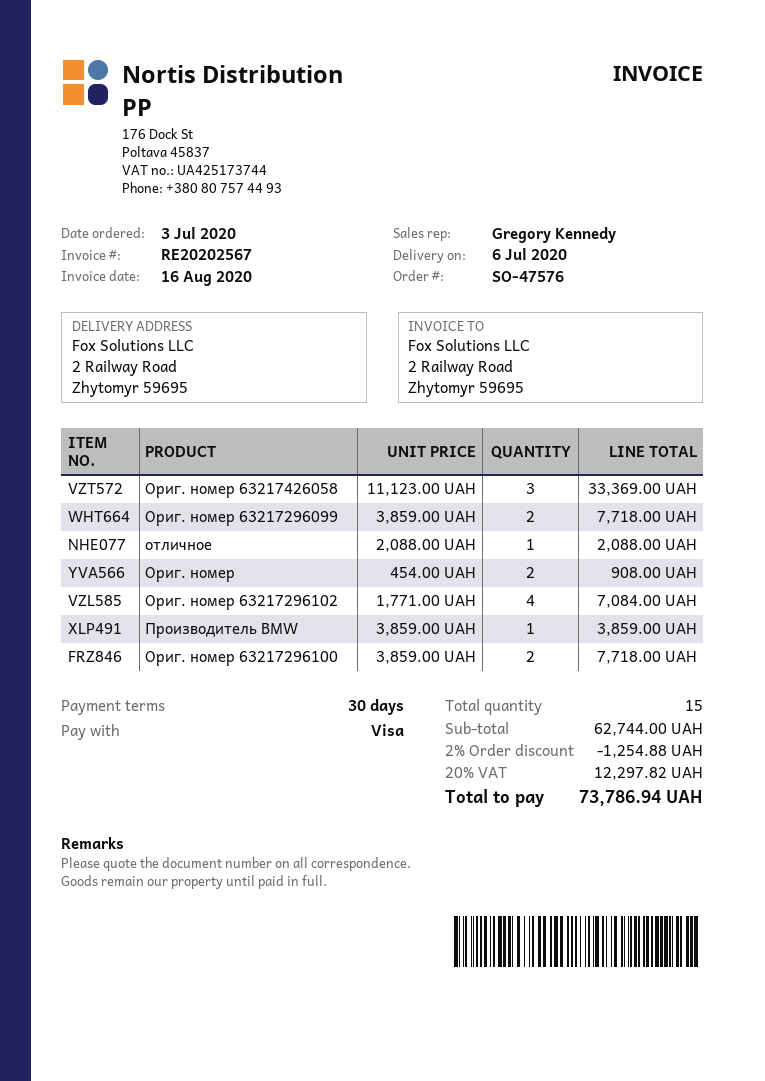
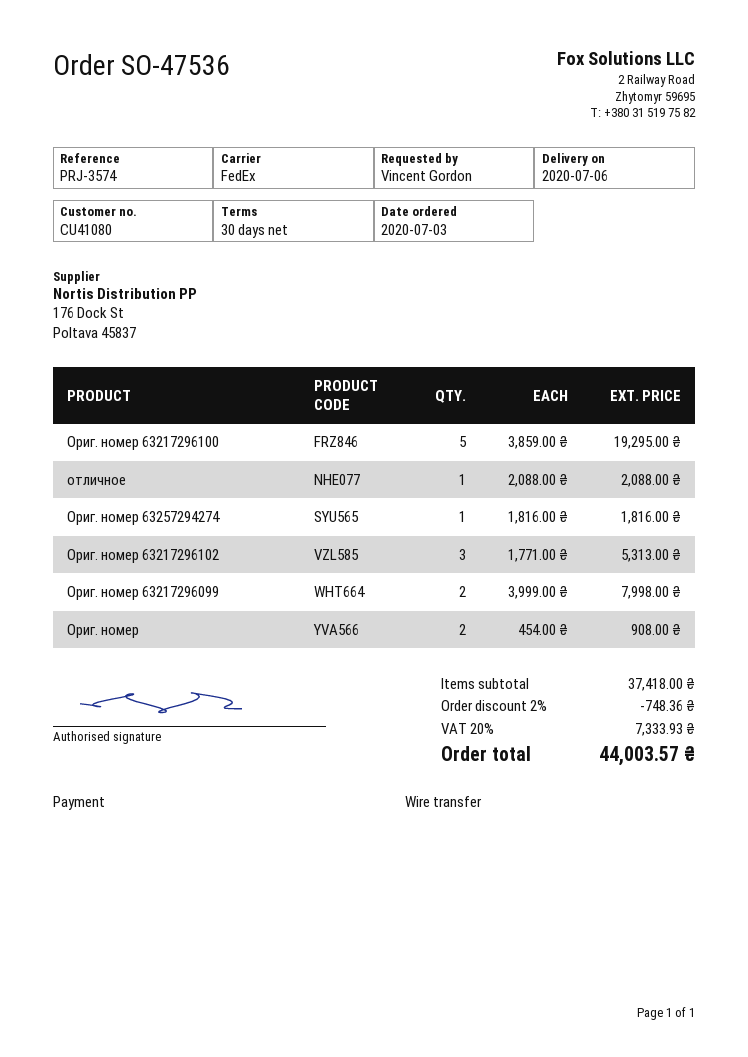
order number: SO-47576 -> SO-47536
payment method: Visa -> bank transfer
Ориг. номер 63217426058: 3 x 11123.00 = 33369.00 -> none
Ориг. номер 63217296099: 2 x 3859.00 = 7718.00 -> 2 x 3999.00 = 7998.00
Ориг. номер 63217296102: 4 x 1771.00 = 7084.00 -> 3 x 1771.00 = 5313.00
Производитель BMW: 1 x 3859.00 = 3859.00 -> none
Ориг. номер 63217296100: 2 x 3859.00 = 7718.00 -> 5 x 3859.00 = 19295.00
Ориг. номер 63257294274: none -> 1 x 1816.00 = 1816.00
subtotal: 62744.00 -> 37418.00
discount: 2% = 1254.88 -> 2% = 748.36
tax: 20% = 12297.82 -> 20% = 7333.93
total: 73786.94 -> 44003.57

